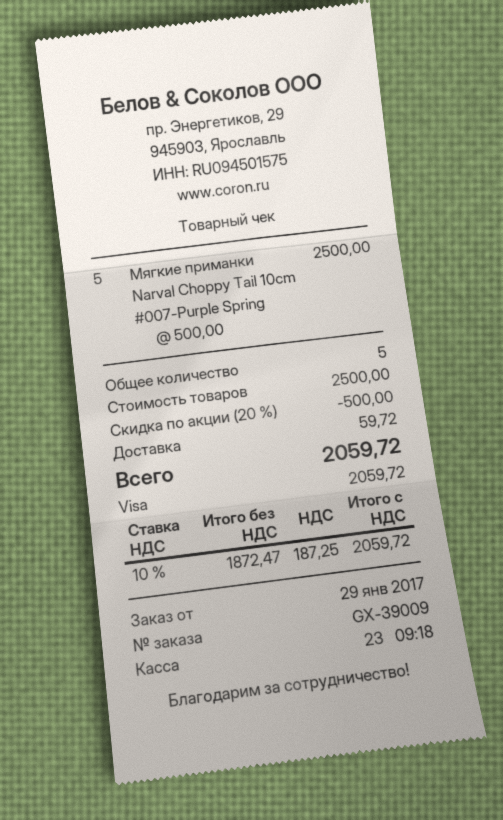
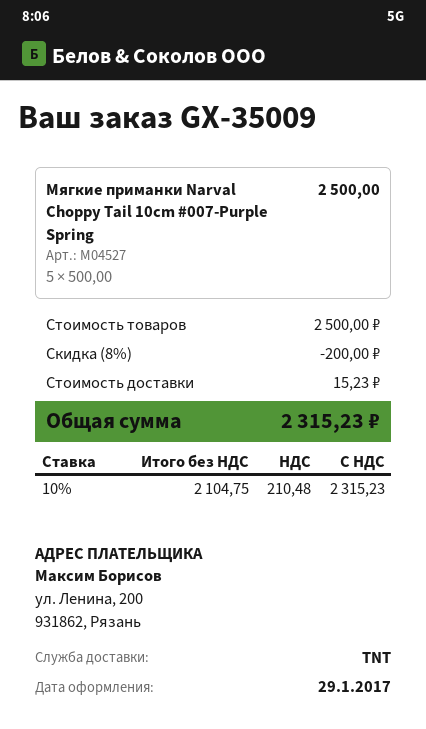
order number: GX-39009 -> GX-35009
discount: 20% = 500.00 -> 8% = 200.00
shipping: 59.72 -> 15.23
net: 1872.47 -> 2104.75
tax: 10% = 187.25 -> 10% = 210.48
total: 2059.72 -> 2315.23

